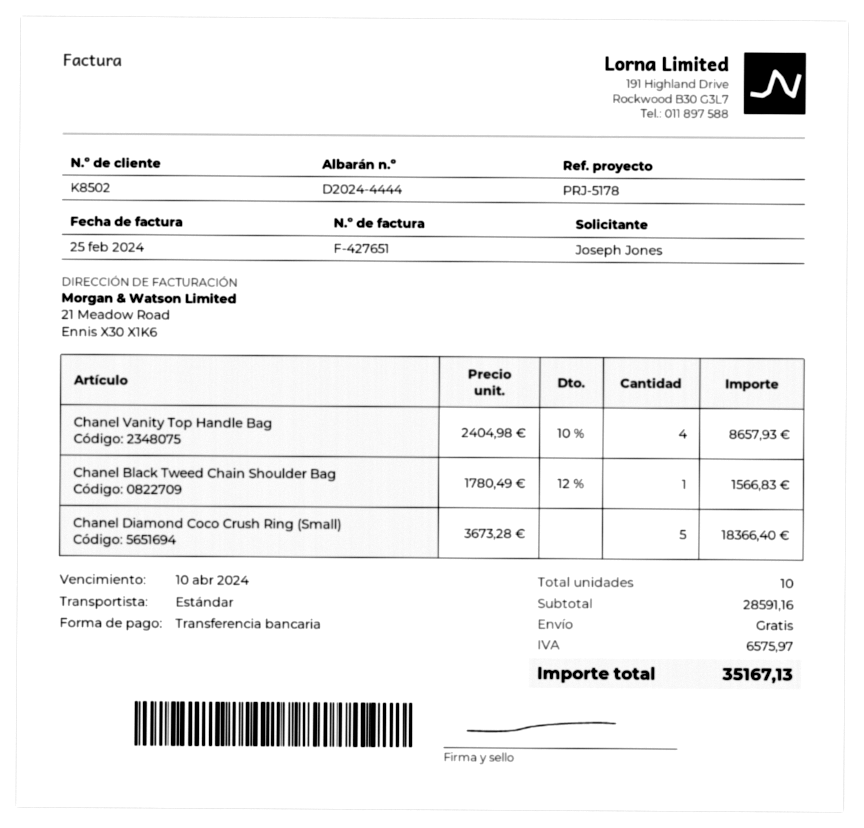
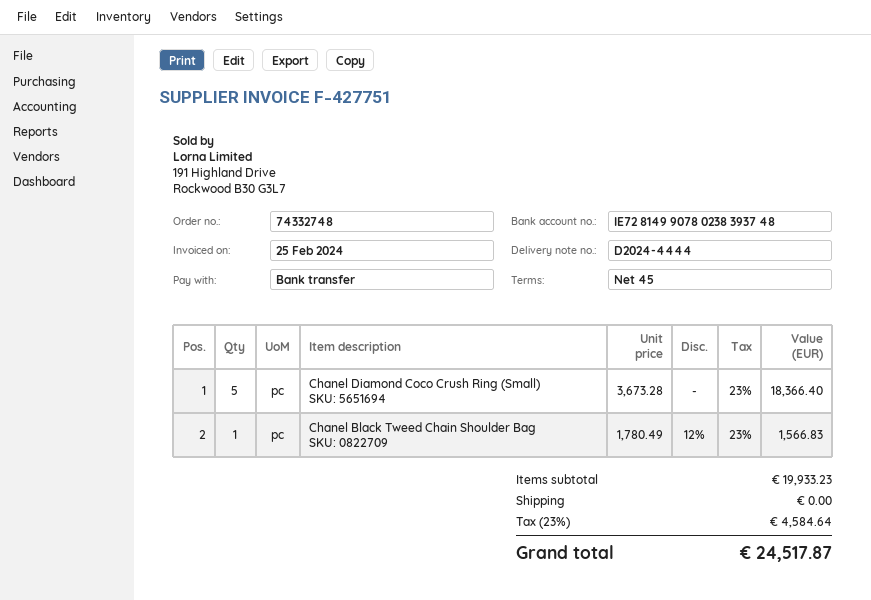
invoice number: F-427651 -> F-427751
Chanel Vanity Top Handle Bag: 4 x 2404.98 - 10% = 8657.93 -> none
subtotal: 28591.16 -> 19933.23
tax: 6575.97 -> 4584.64
total: 35167.13 -> 24517.87

